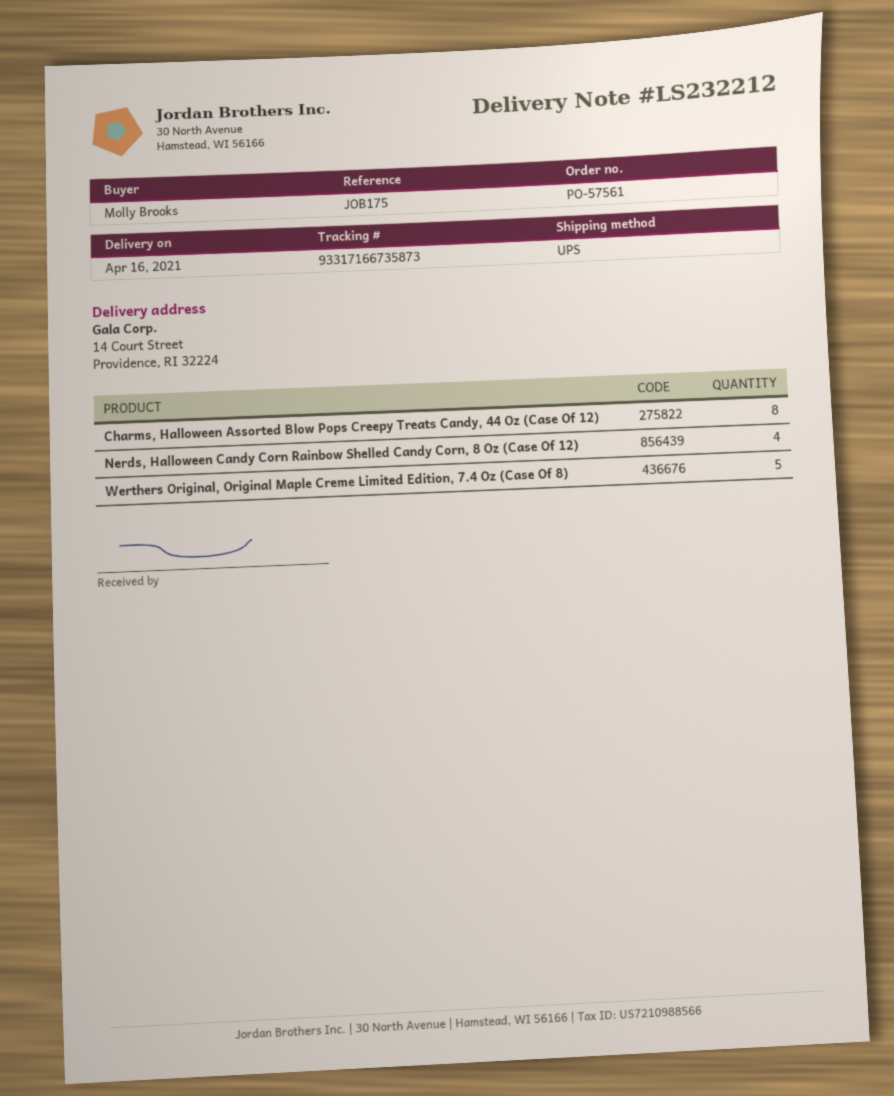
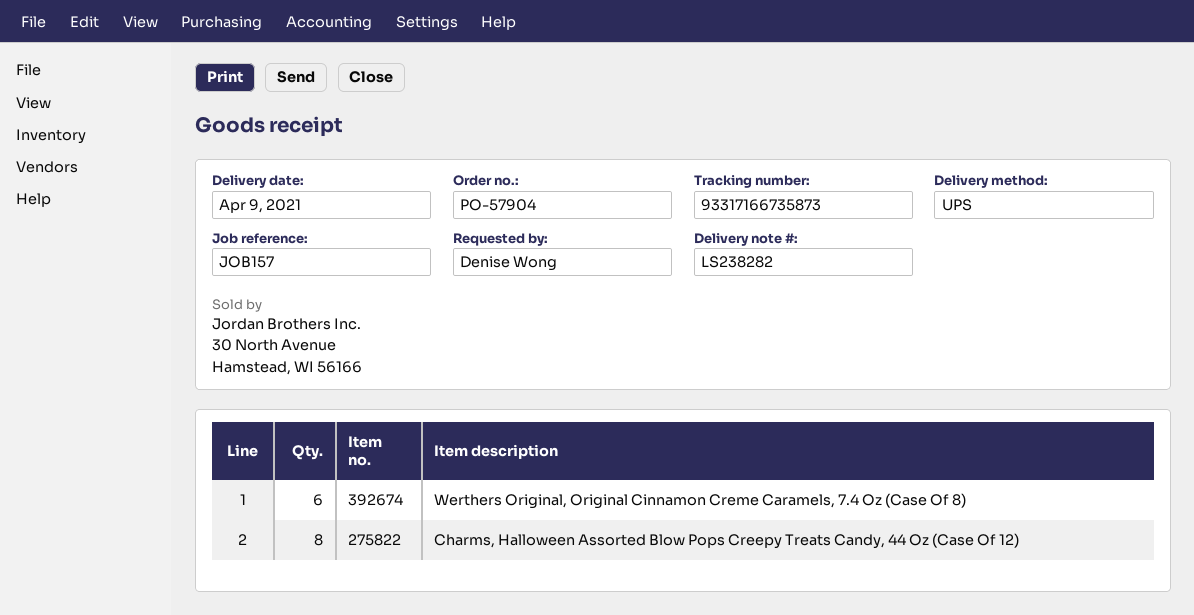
order number: PO-57561 -> PO-57904
delivery note number: LS232212 -> LS238282
delivery date: 2021-04-16 -> 2021-04-09
reference: JOB175 -> JOB157
ordered by: Molly Brooks -> Denise Wong
Nerds, Halloween Candy Corn Rainbow Shelled Candy Corn, 8 Oz (Case Of 12): 4 -> none
Werthers Original, Original Maple Creme Limited Edition, 7.4 Oz (Case Of 8): 5 -> none
Werthers Original, Original Cinnamon Creme Caramels, 7.4 Oz (Case Of 8): none -> 6

